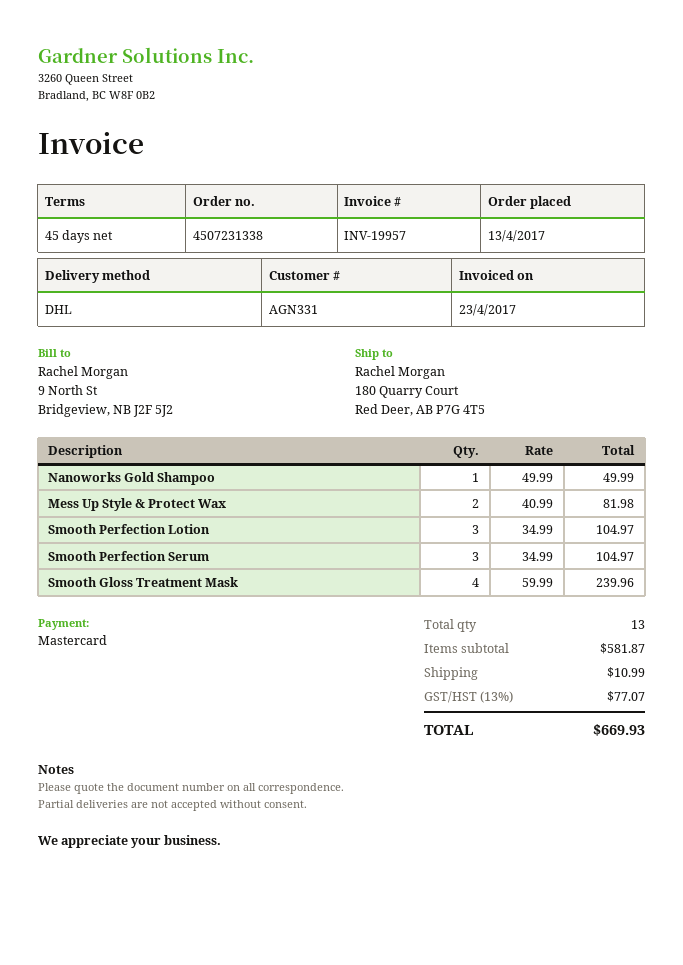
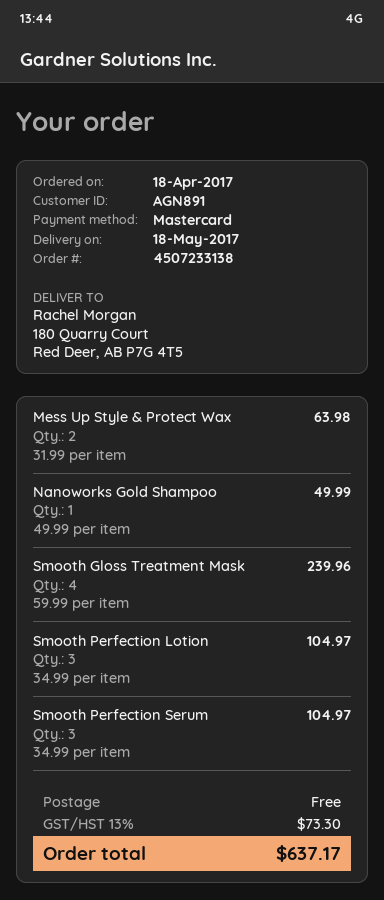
order number: 4507231338 -> 4507233138
order date: 2017-04-13 -> 2017-04-18
customer number: AGN331 -> AGN891
Mess Up Style & Protect Wax: 2 x 40.99 = 81.98 -> 2 x 31.99 = 63.98
shipping: 10.99 -> 0.00
tax: 13% = 77.07 -> 13% = 73.30
total: 669.93 -> 637.17

